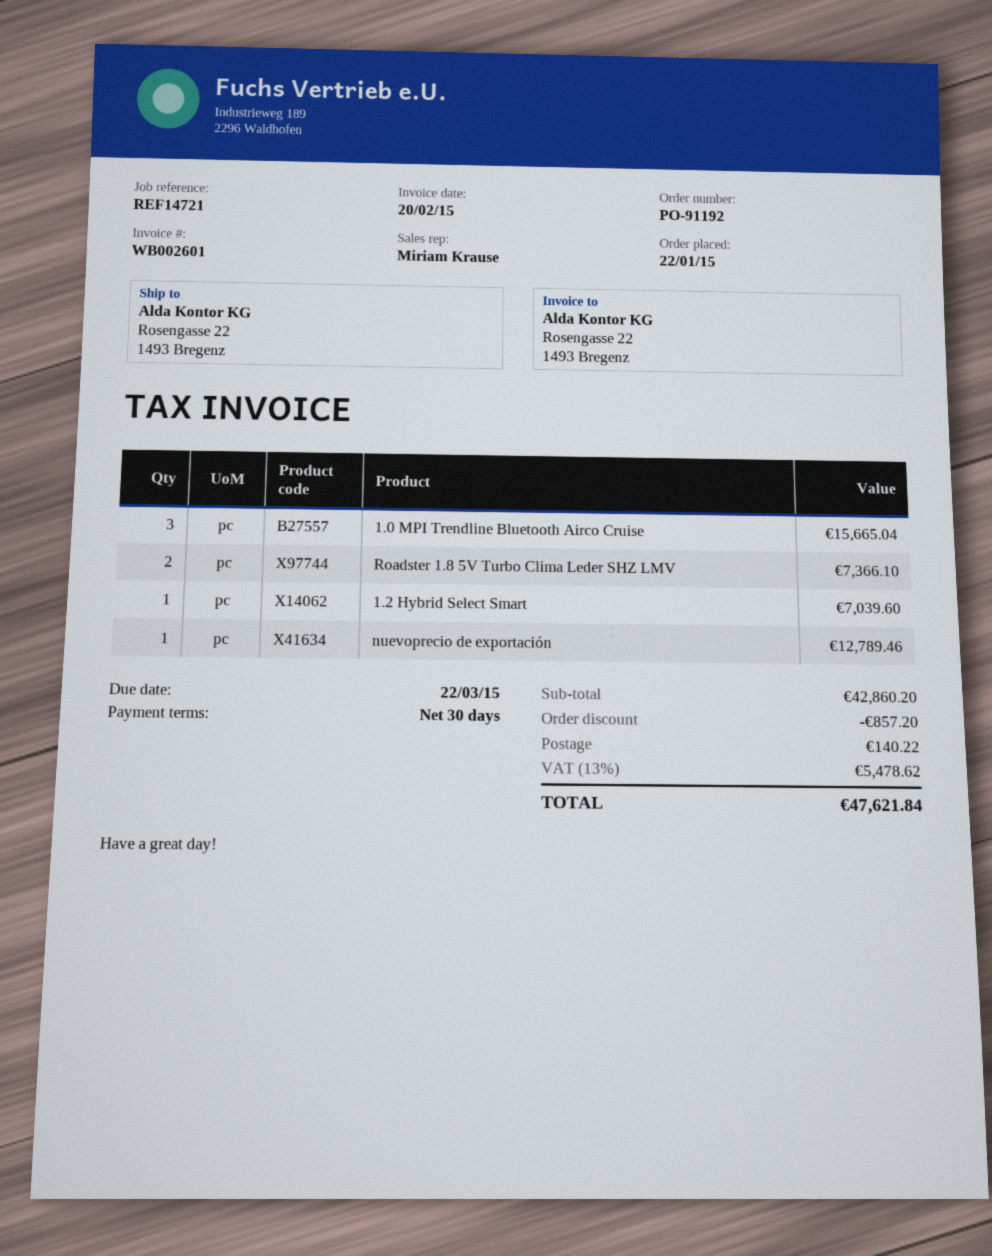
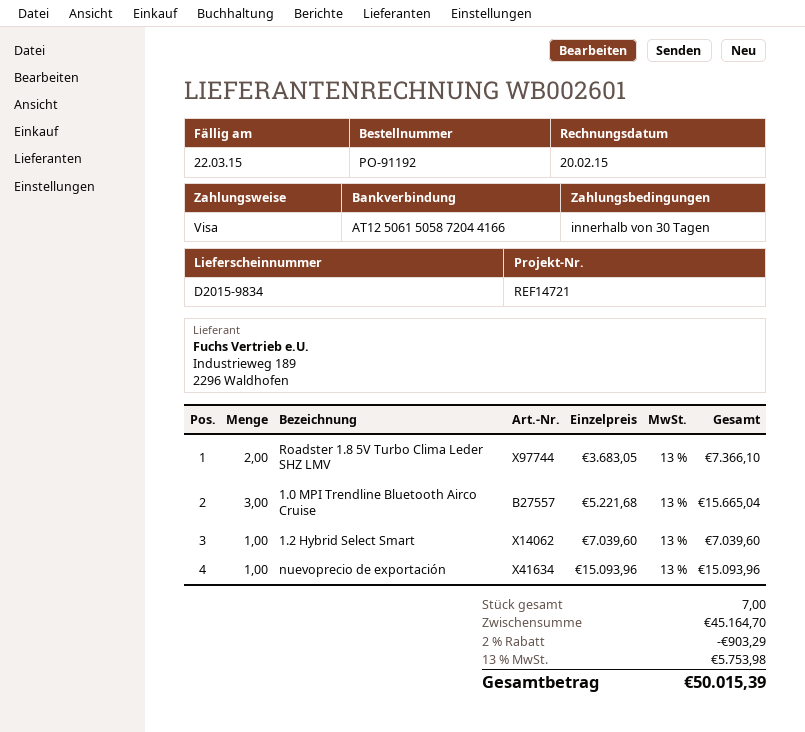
nuevoprecio de exportación: 1 for 12789.46 -> 1 for 15093.96
subtotal: 42860.20 -> 45164.70
discount: 857.20 -> 903.29
shipping: 140.22 -> none
tax: 13% = 5478.62 -> 13% = 5753.98
total: 47621.84 -> 50015.39

